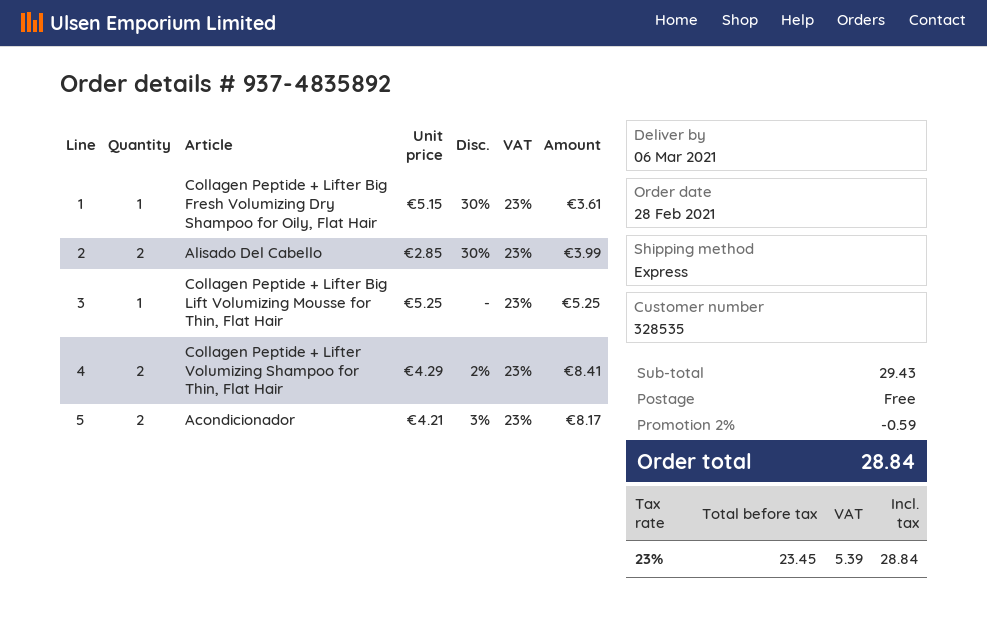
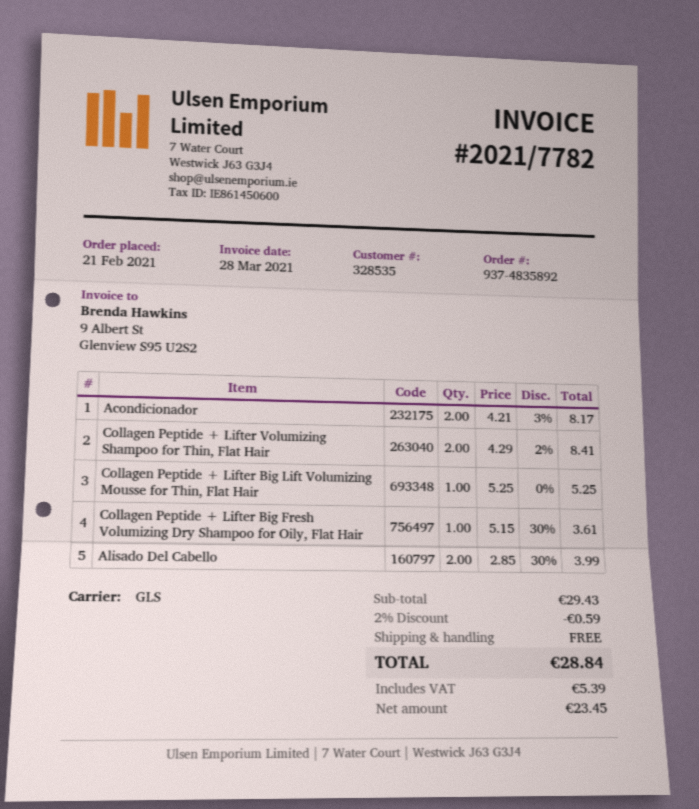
order date: 2021-02-28 -> 2021-02-21
shipping method: express -> GLS

